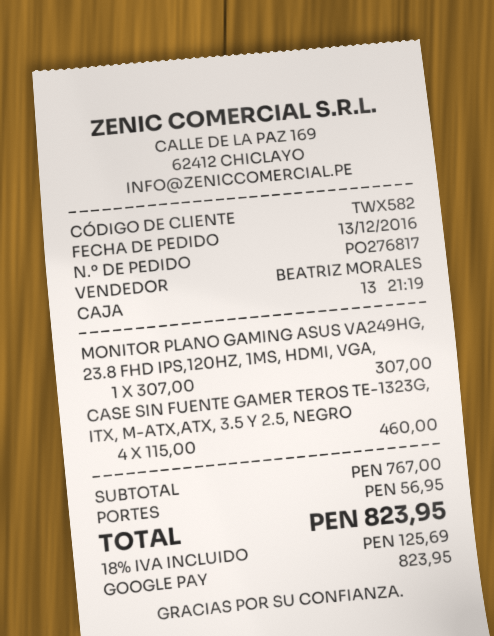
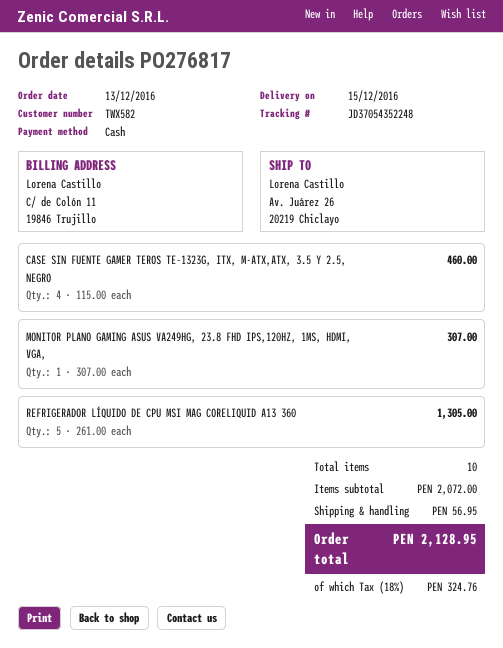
payment method: Google Pay -> cash
REFRIGERADOR LÍQUIDO DE CPU MSI MAG CORELIQUID A13 360: none -> 5 x 261.00 = 1305.00
subtotal: 767.00 -> 2072.00
tax: 18% = 125.69 -> 18% = 324.76
total: 823.95 -> 2128.95

